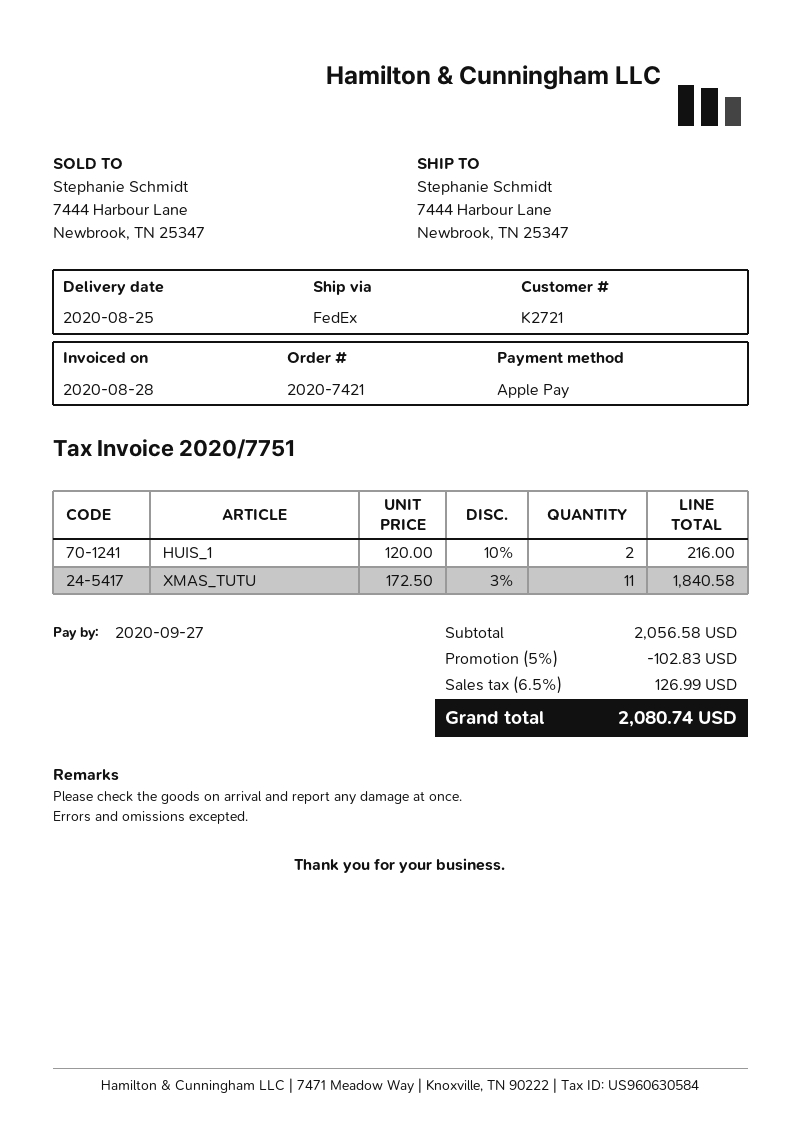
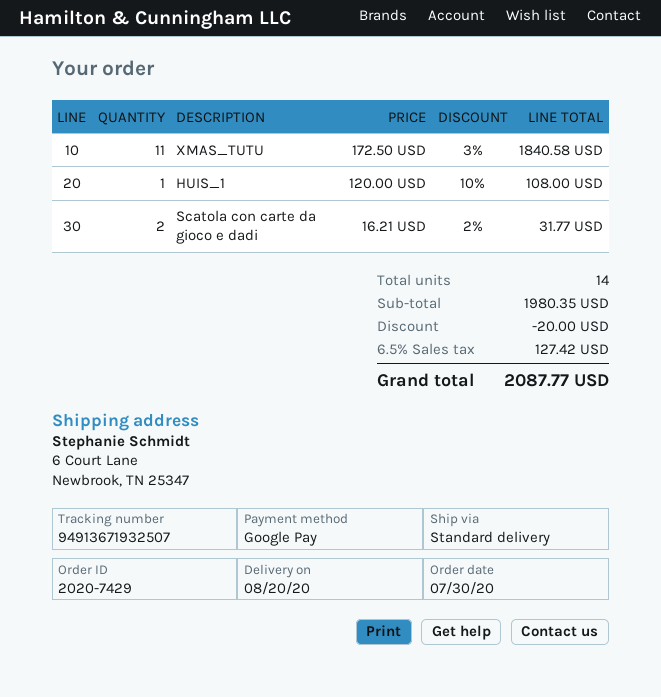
order number: 2020-7421 -> 2020-7429
delivery date: 2020-08-25 -> 2020-08-20
payment method: Apple Pay -> Google Pay
shipping method: FedEx -> standard
ship to: 7444 Harbour Lane, Newbrook, TN 25347 -> 6 Court Lane, Newbrook, TN 25347
HUIS_1: 2 x 120.00 - 10% = 216.00 -> 1 x 120.00 - 10% = 108.00
Scatola con carte da gioco e dadi: none -> 2 x 16.21 - 2% = 31.77
subtotal: 2056.58 -> 1980.35
discount: 102.83 -> 20.00
tax: 6.5% = 126.99 -> 6.5% = 127.42
total: 2080.74 -> 2087.77

